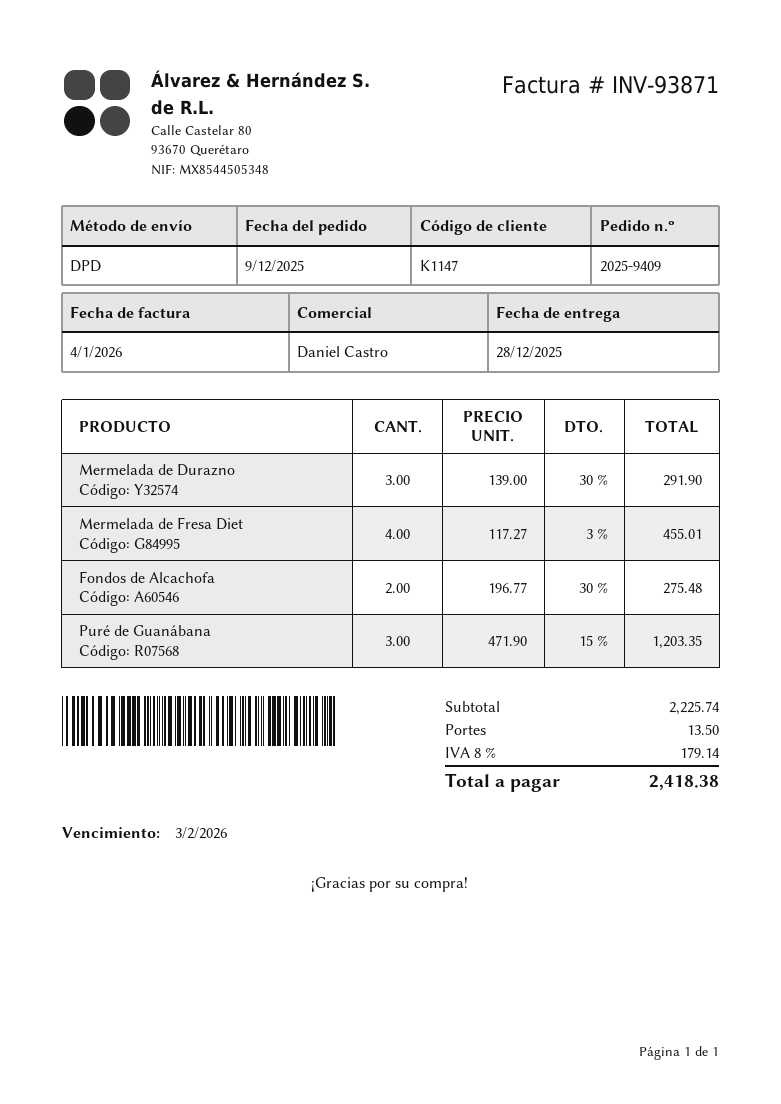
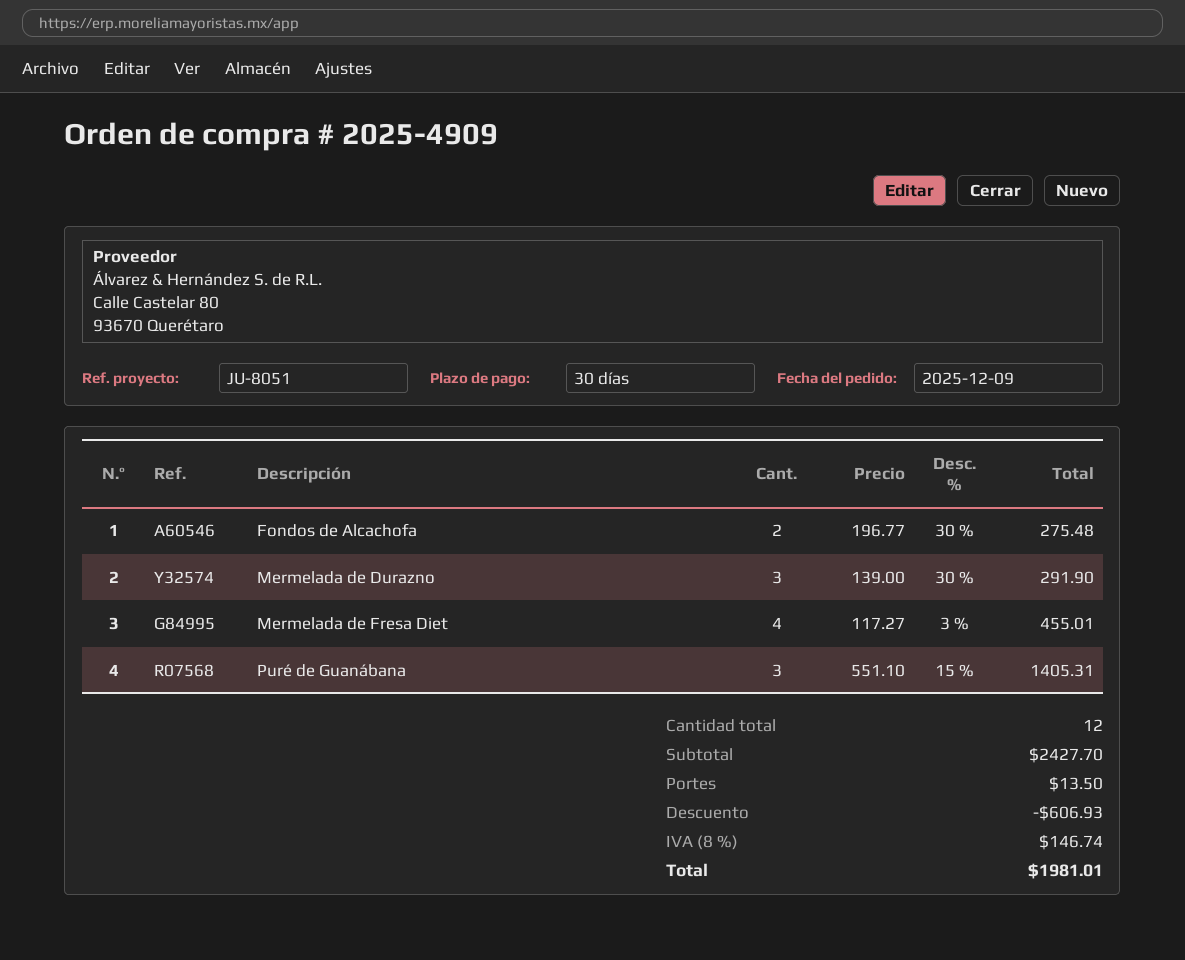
order number: 2025-9409 -> 2025-4909
Puré de Guanábana: 3 x 471.90 - 15% = 1203.35 -> 3 x 551.10 - 15% = 1405.31
subtotal: 2225.74 -> 2427.70
discount: none -> 606.93
tax: 8% = 179.14 -> 8% = 146.74
total: 2418.38 -> 1981.01

